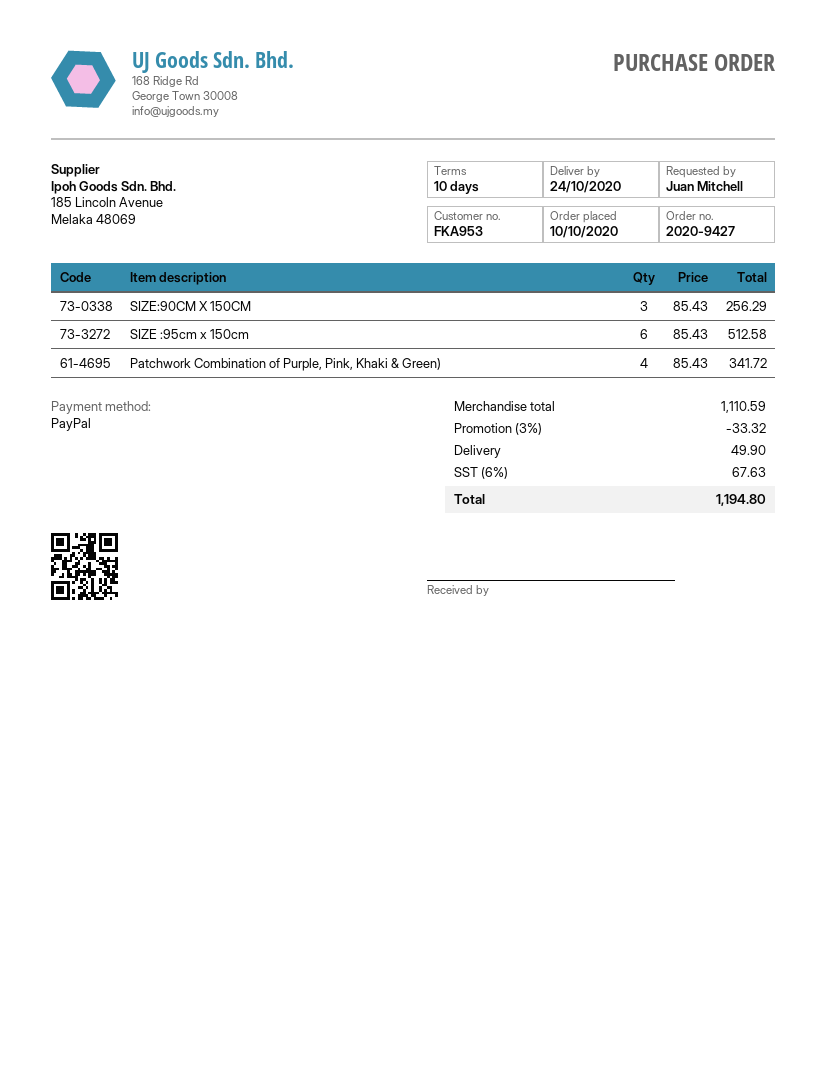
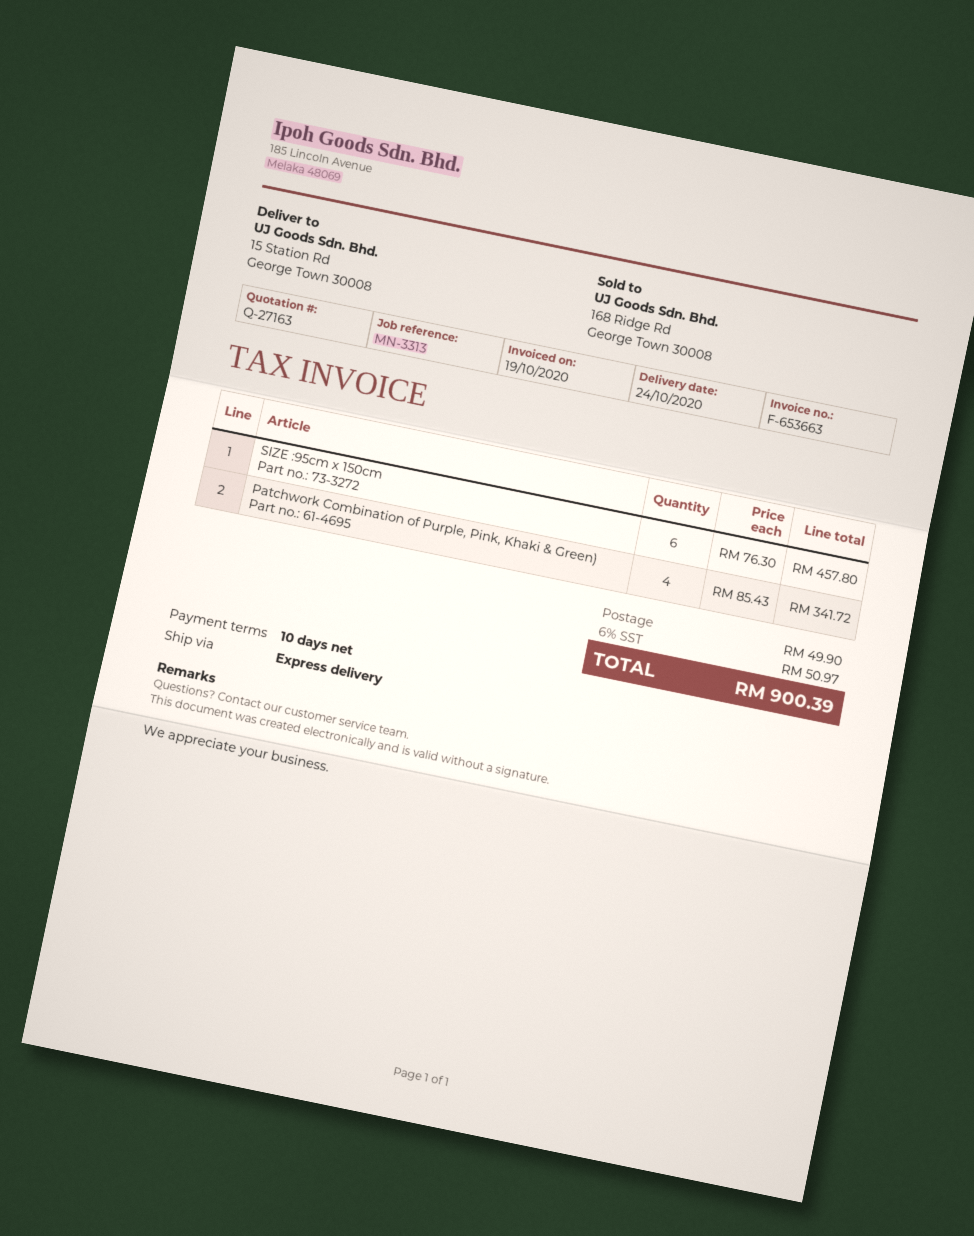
SIZE:90CM X 150CM: 3 x 85.43 = 256.29 -> none
SIZE :95cm x 150cm: 6 x 85.43 = 512.58 -> 6 x 76.30 = 457.80
discount: 3% = 33.32 -> none
tax: 6% = 67.63 -> 6% = 50.97
total: 1194.80 -> 900.39

